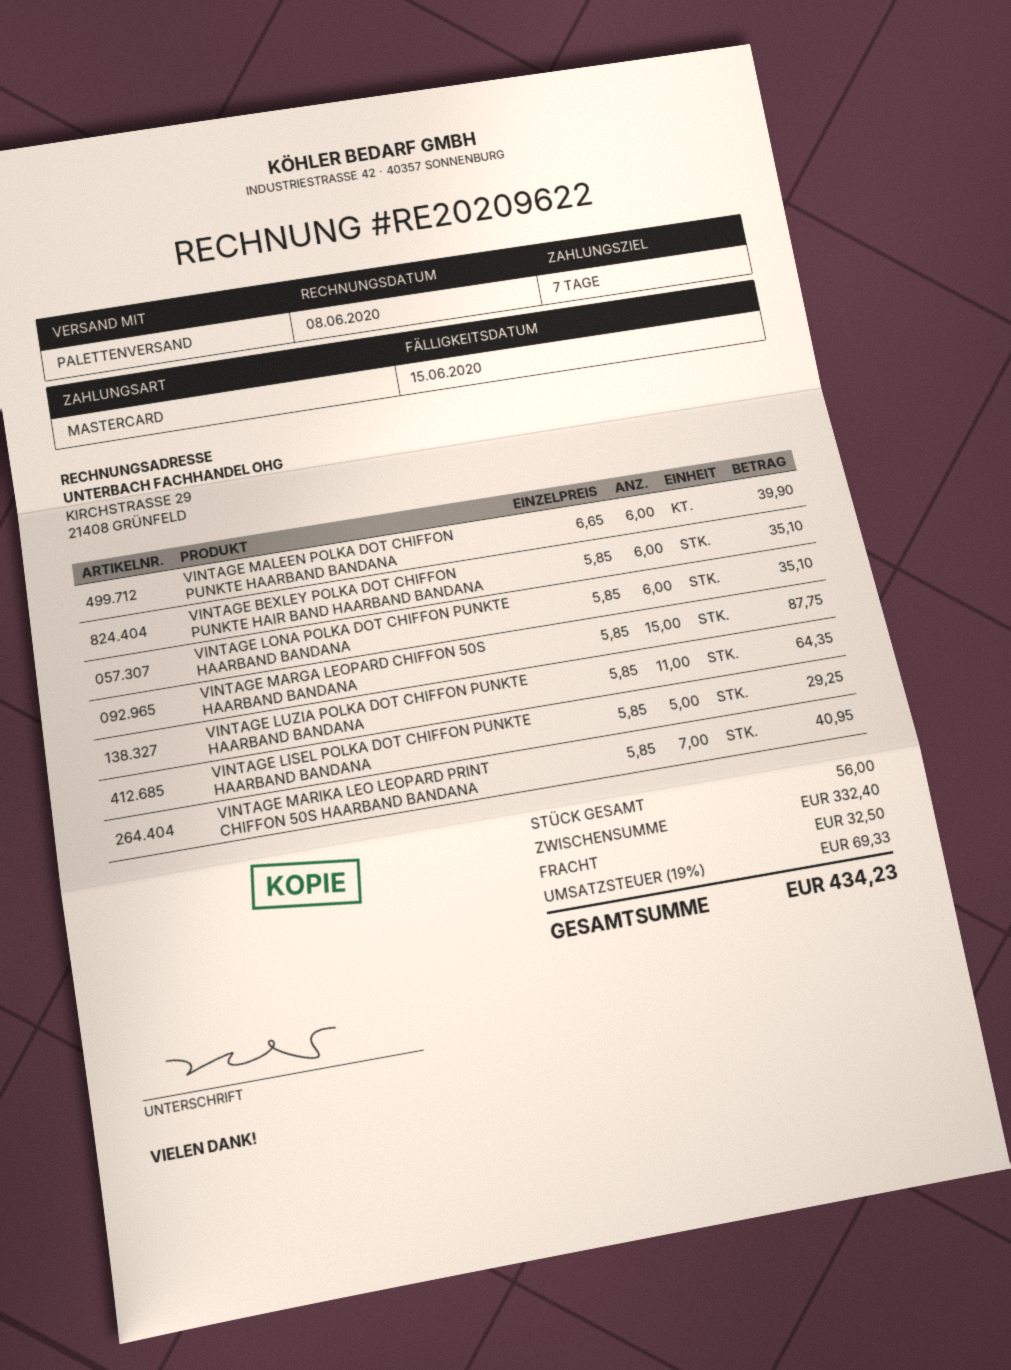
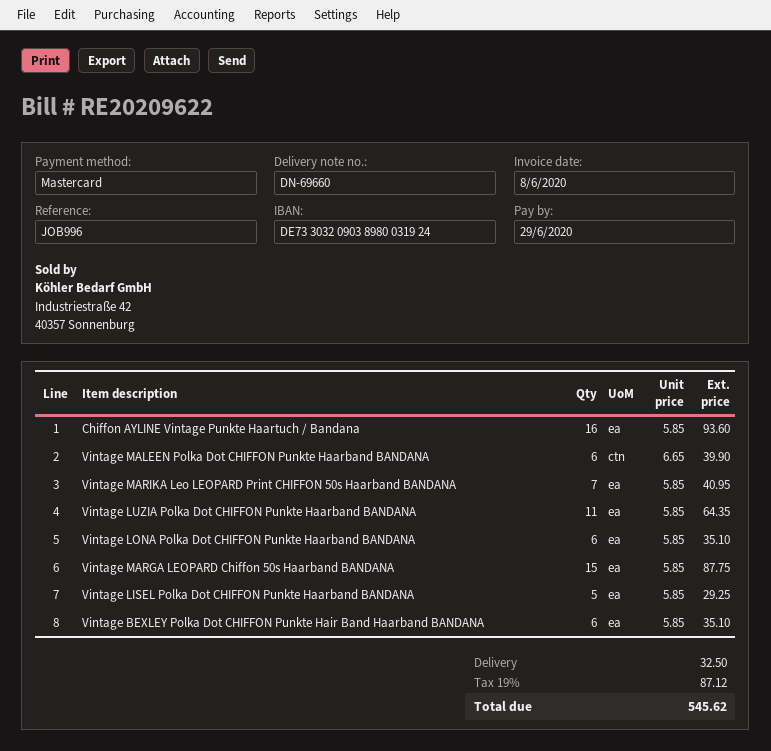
due date: 2020-06-15 -> 2020-06-29
Chiffon AYLINE Vintage Punkte Haartuch / Bandana: none -> 16 x 5.85 = 93.60
tax: 19% = 69.33 -> 19% = 87.12
total: 434.23 -> 545.62

